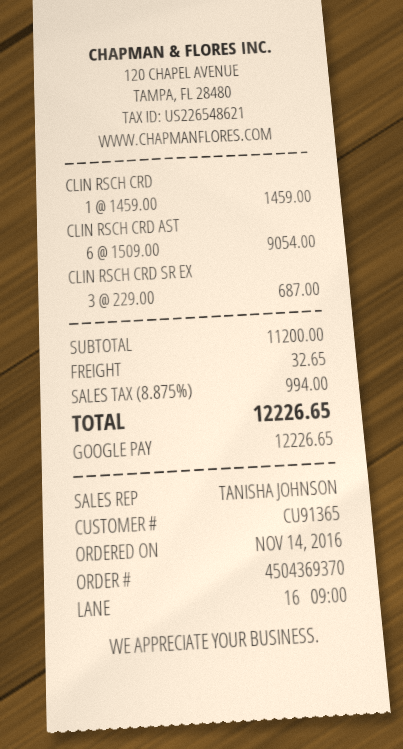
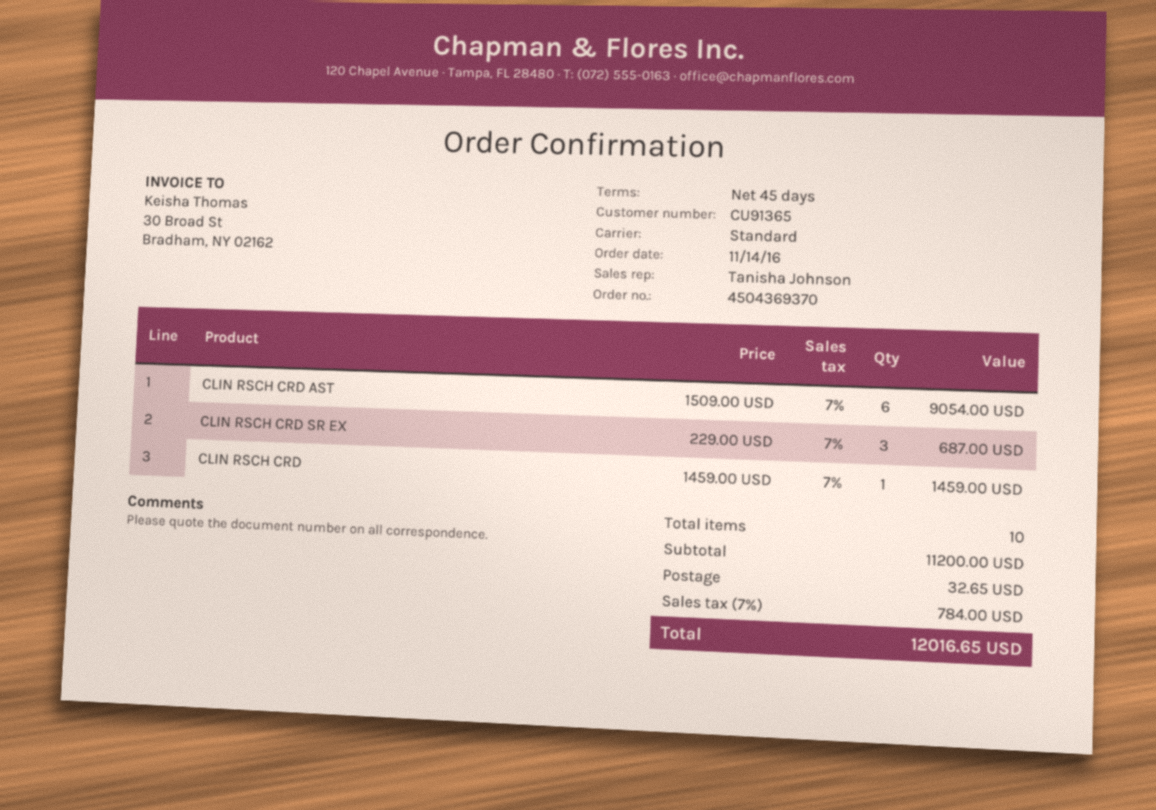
tax: 8.875% = 994.00 -> 7% = 784.00
total: 12226.65 -> 12016.65

